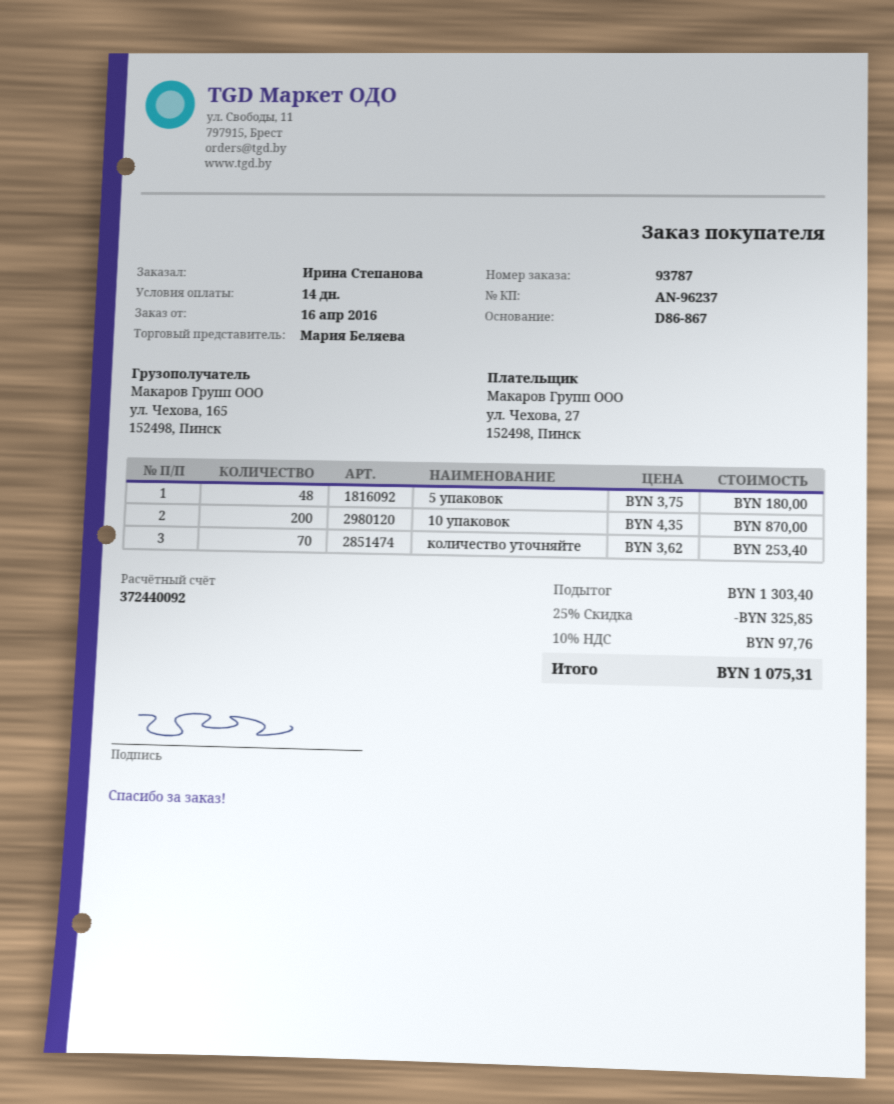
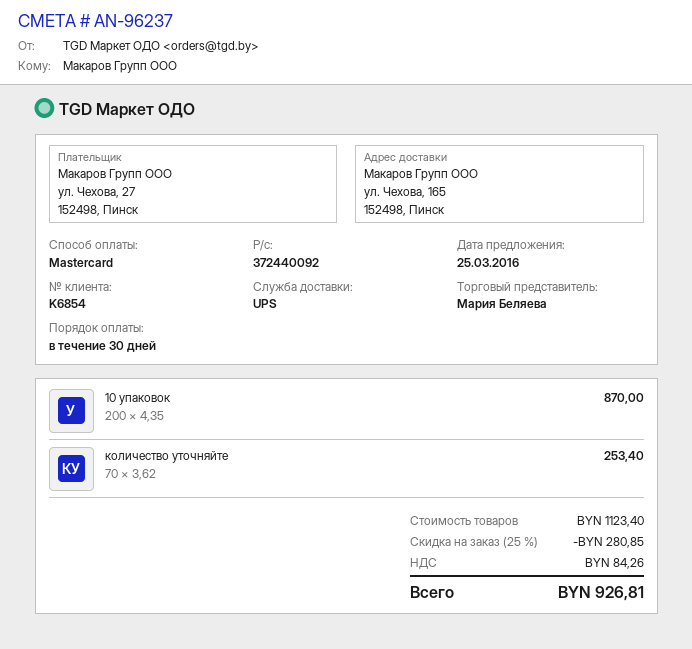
payment terms: 14 days -> 30 days
5 упаковок: 48 x 3.75 = 180.00 -> none
subtotal: 1303.40 -> 1123.40
discount: 25% = 325.85 -> 25% = 280.85
tax: 97.76 -> 84.26
total: 1075.31 -> 926.81

